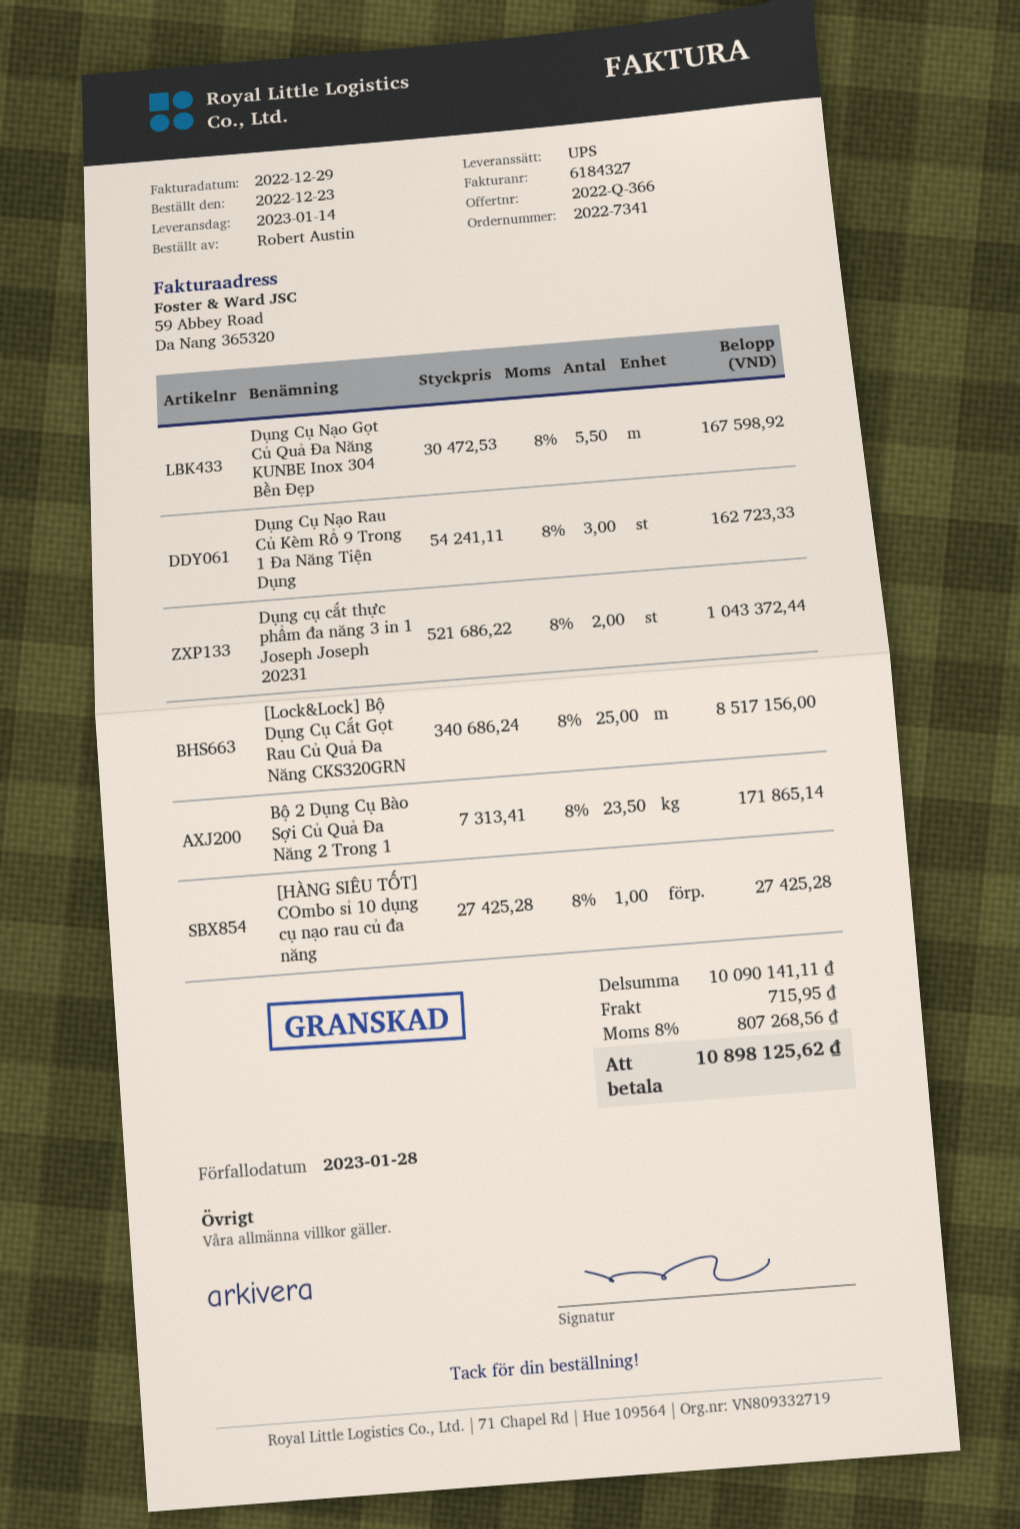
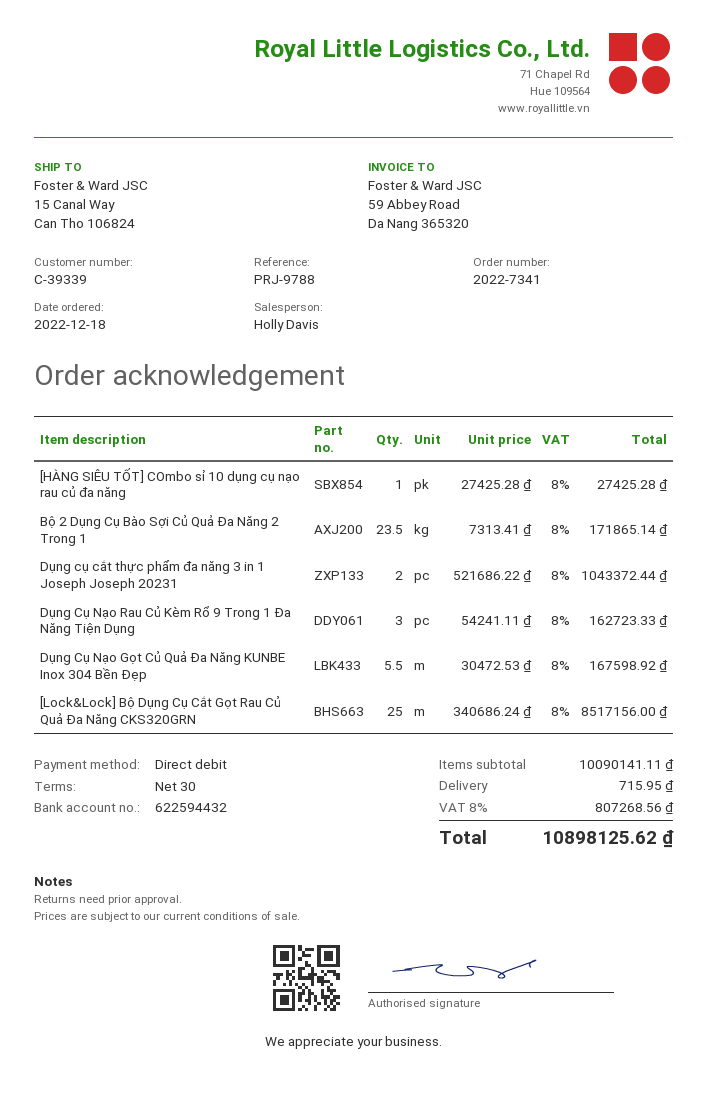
order date: 2022-12-23 -> 2022-12-18

